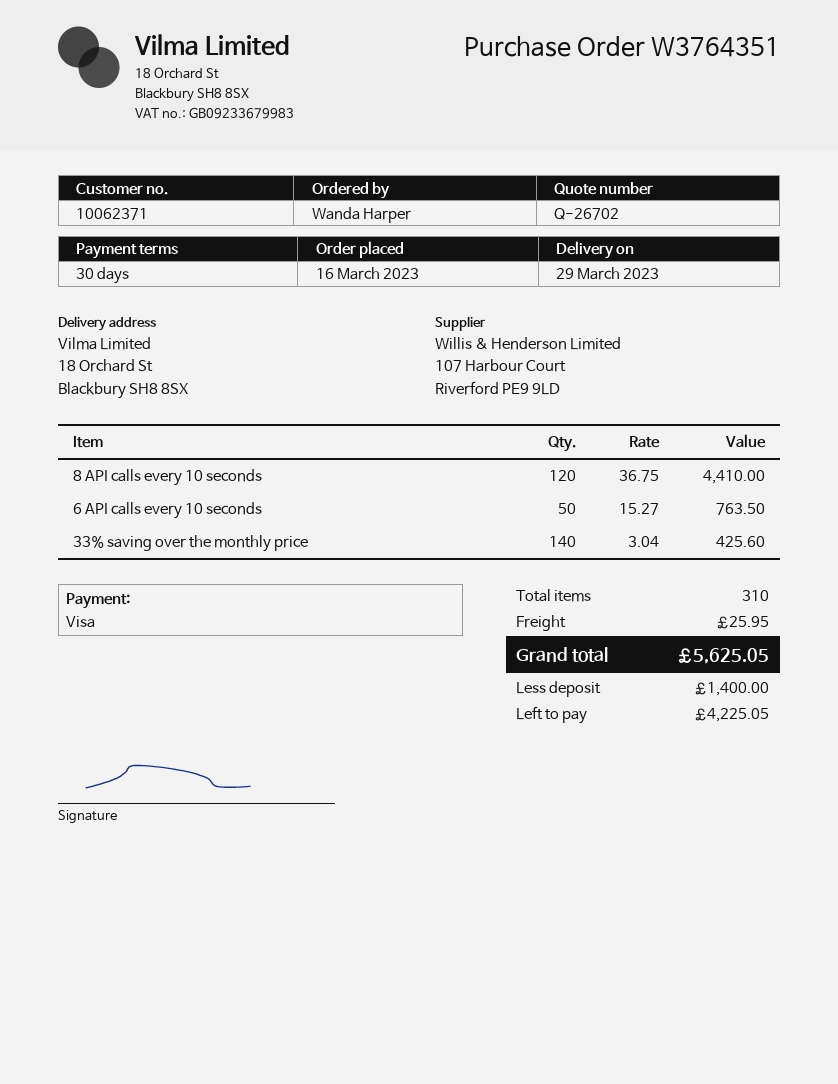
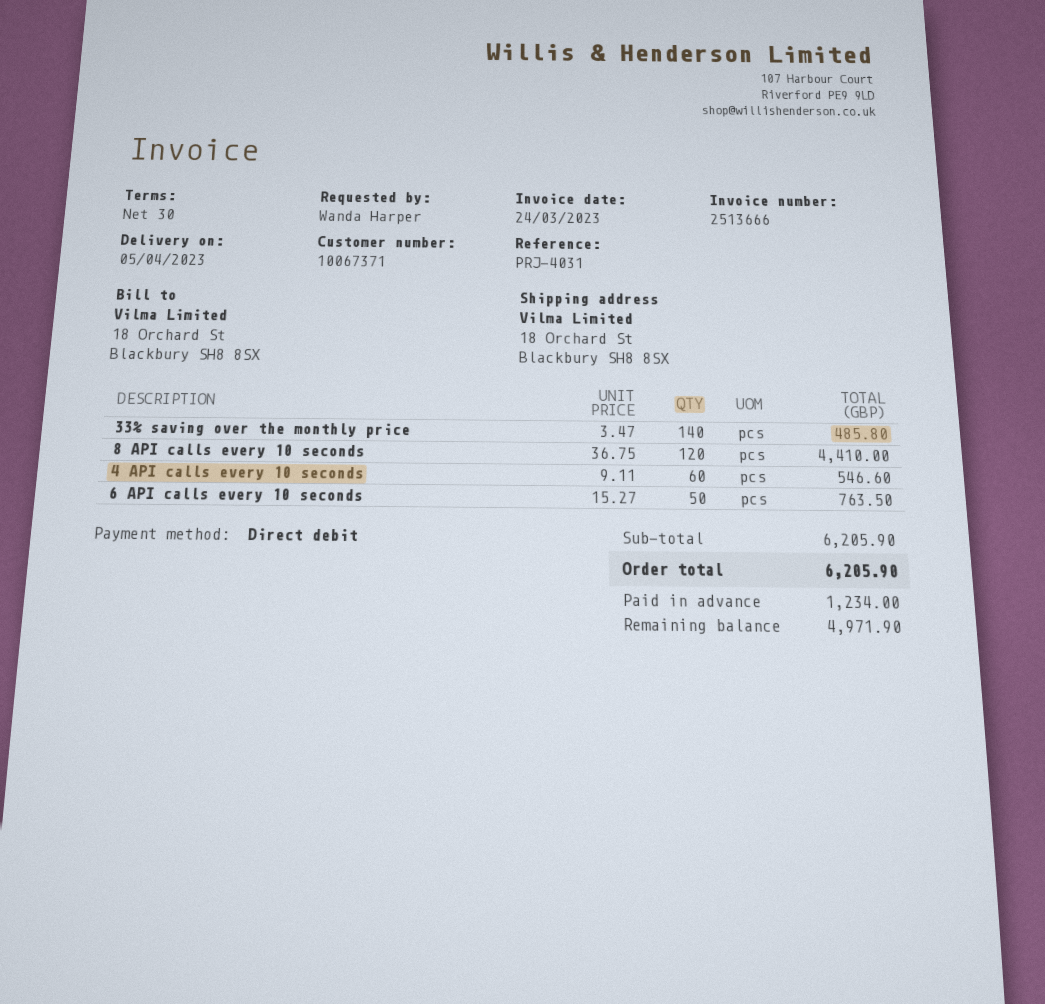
delivery date: 2023-03-29 -> 2023-04-05
customer number: 10062371 -> 10067371
payment method: Visa -> direct debit
33% saving over the monthly price: 140 x 3.04 = 425.60 -> 140 x 3.47 = 485.80
4 API calls every 10 seconds: none -> 60 x 9.11 = 546.60
shipping: 25.95 -> none
total: 5625.05 -> 6205.90
deposit: 1400.00 -> 1234.00
balance: 4225.05 -> 4971.90

